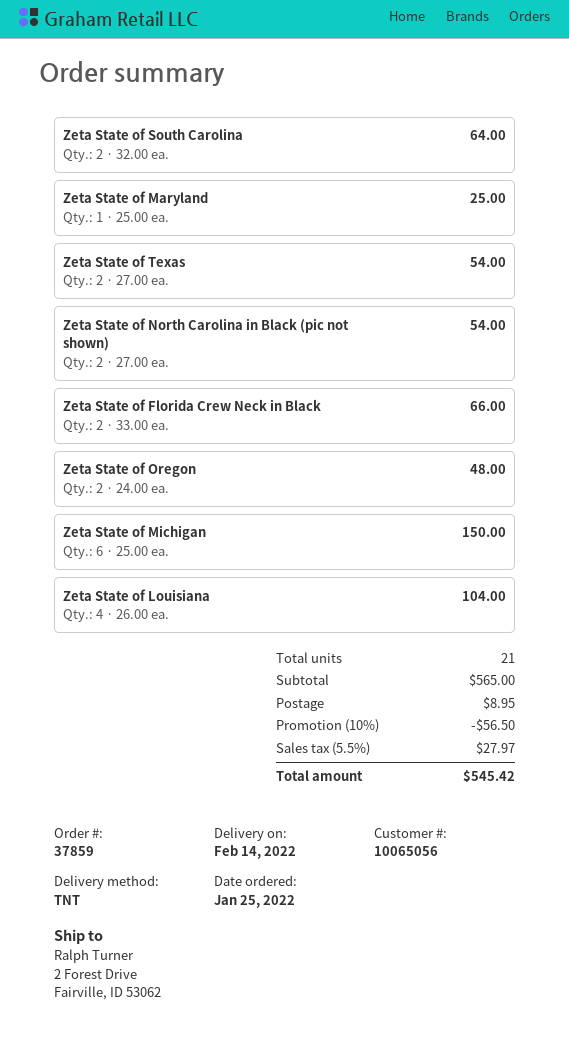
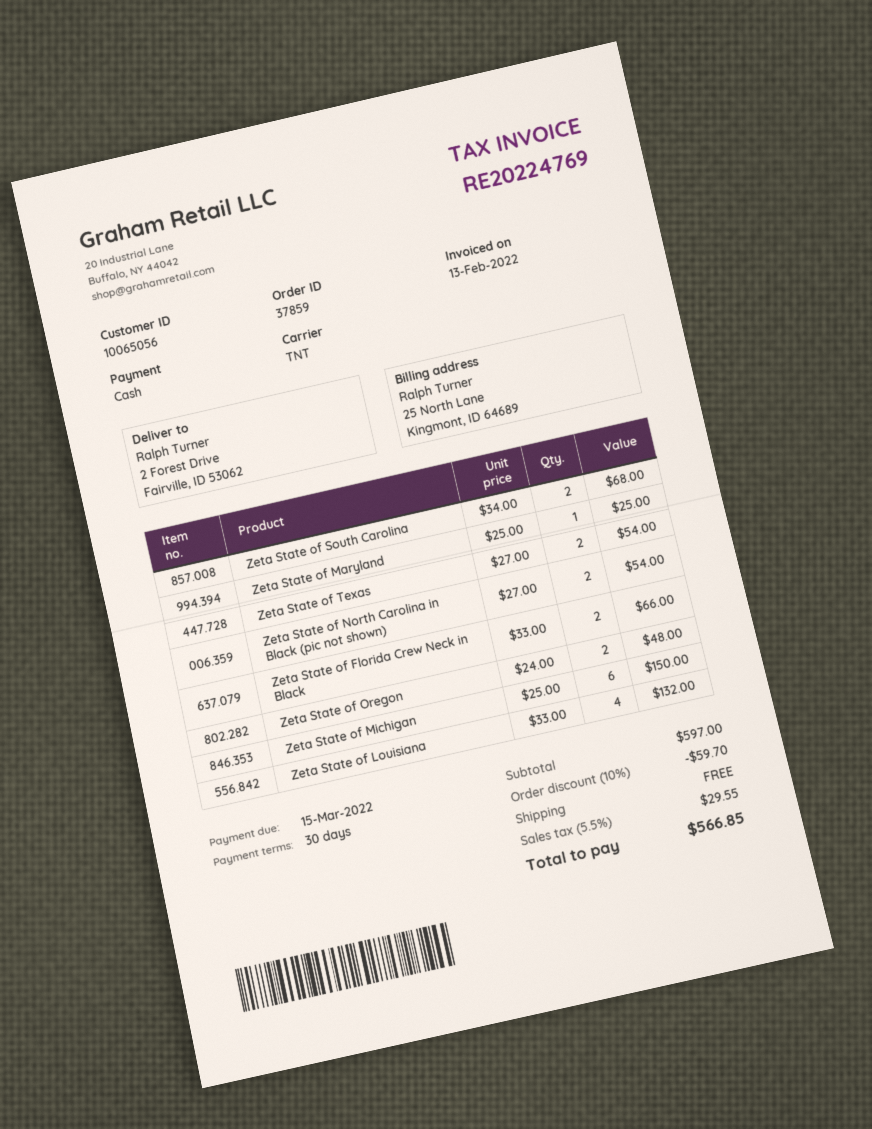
Zeta State of South Carolina: 2 x 32.00 = 64.00 -> 2 x 34.00 = 68.00
Zeta State of Louisiana: 4 x 26.00 = 104.00 -> 4 x 33.00 = 132.00
subtotal: 565.00 -> 597.00
discount: 10% = 56.50 -> 10% = 59.70
shipping: 8.95 -> 0.00
tax: 5.5% = 27.97 -> 5.5% = 29.55
total: 545.42 -> 566.85

